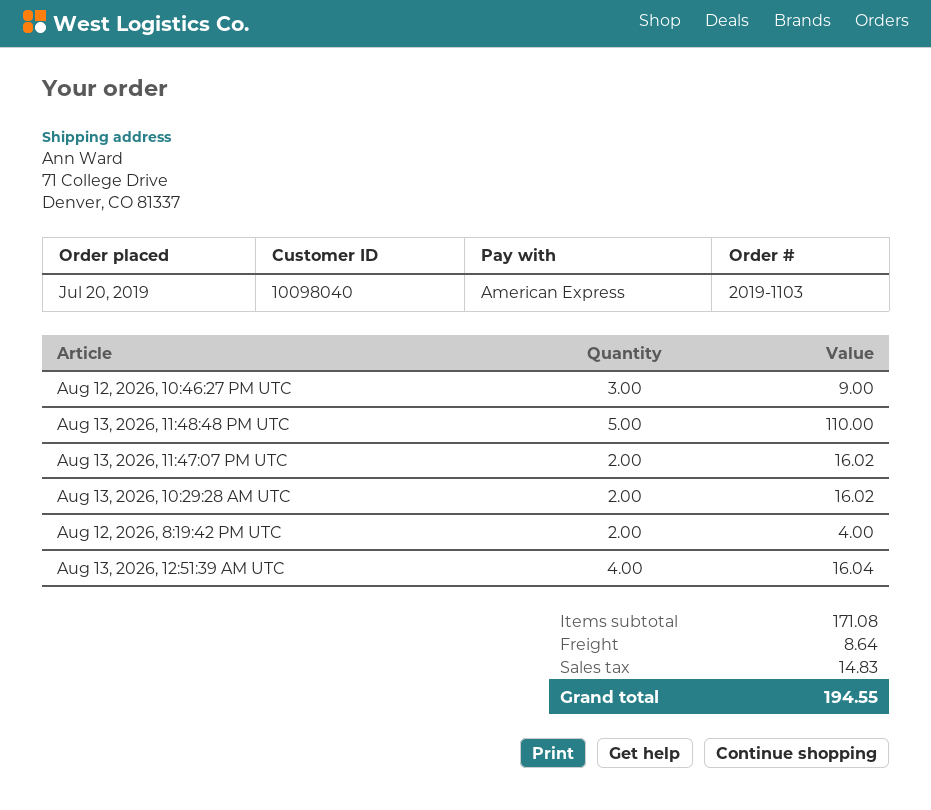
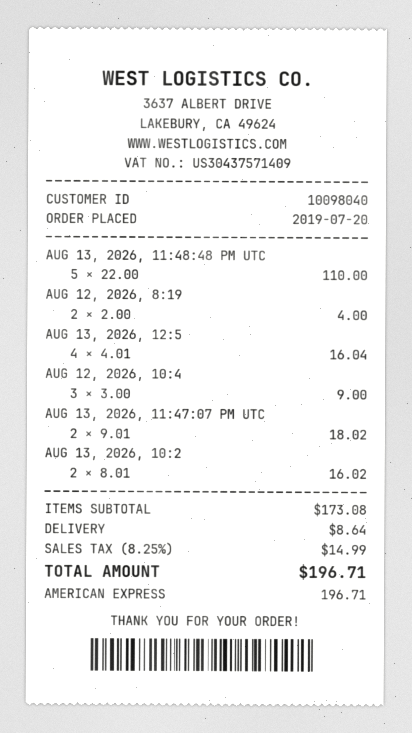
Aug 13, 2026, 11:47:07 PM UTC: 2 for 16.02 -> 2 for 18.02
subtotal: 171.08 -> 173.08
tax: 14.83 -> 14.99
total: 194.55 -> 196.71

